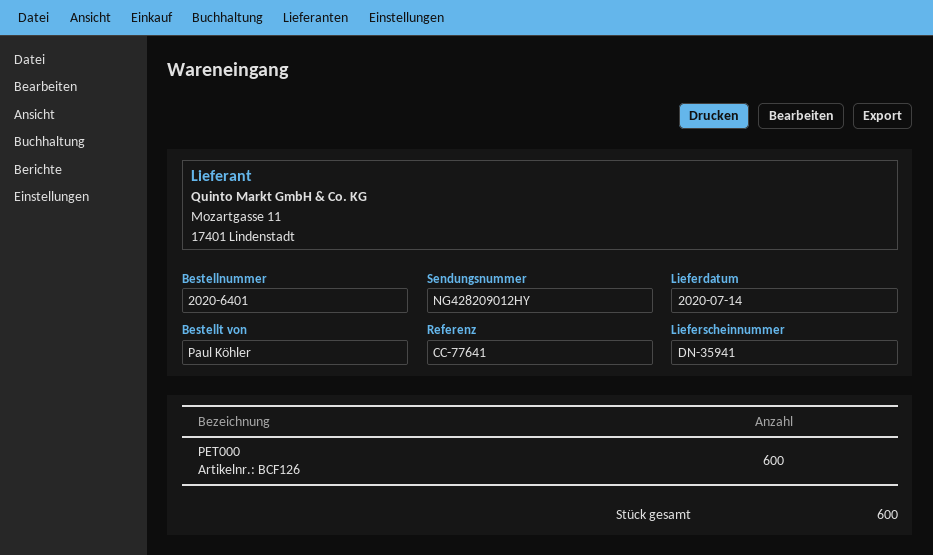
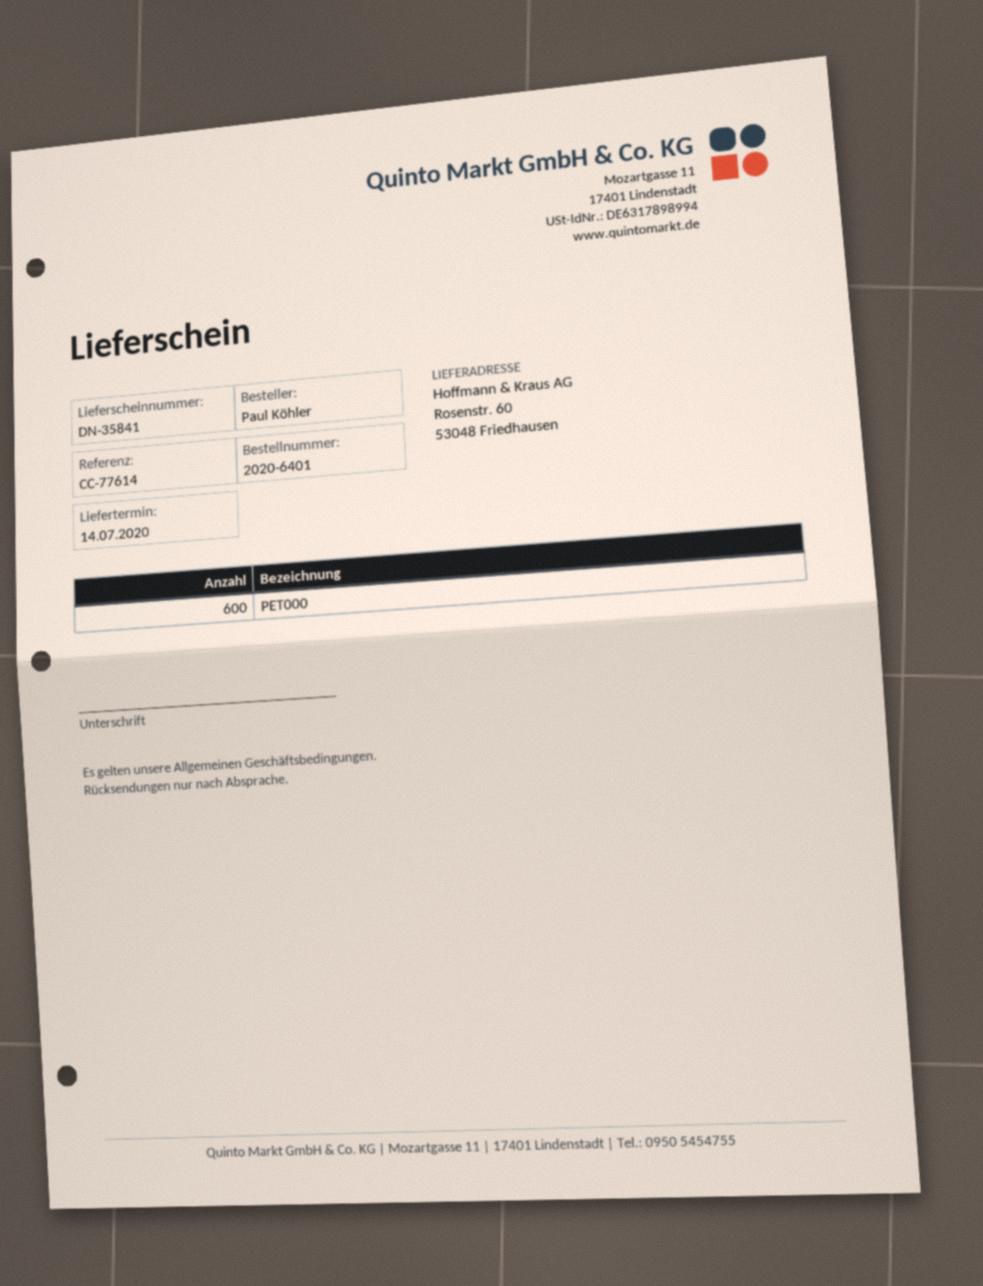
delivery note number: DN-35941 -> DN-35841
reference: CC-77641 -> CC-77614

